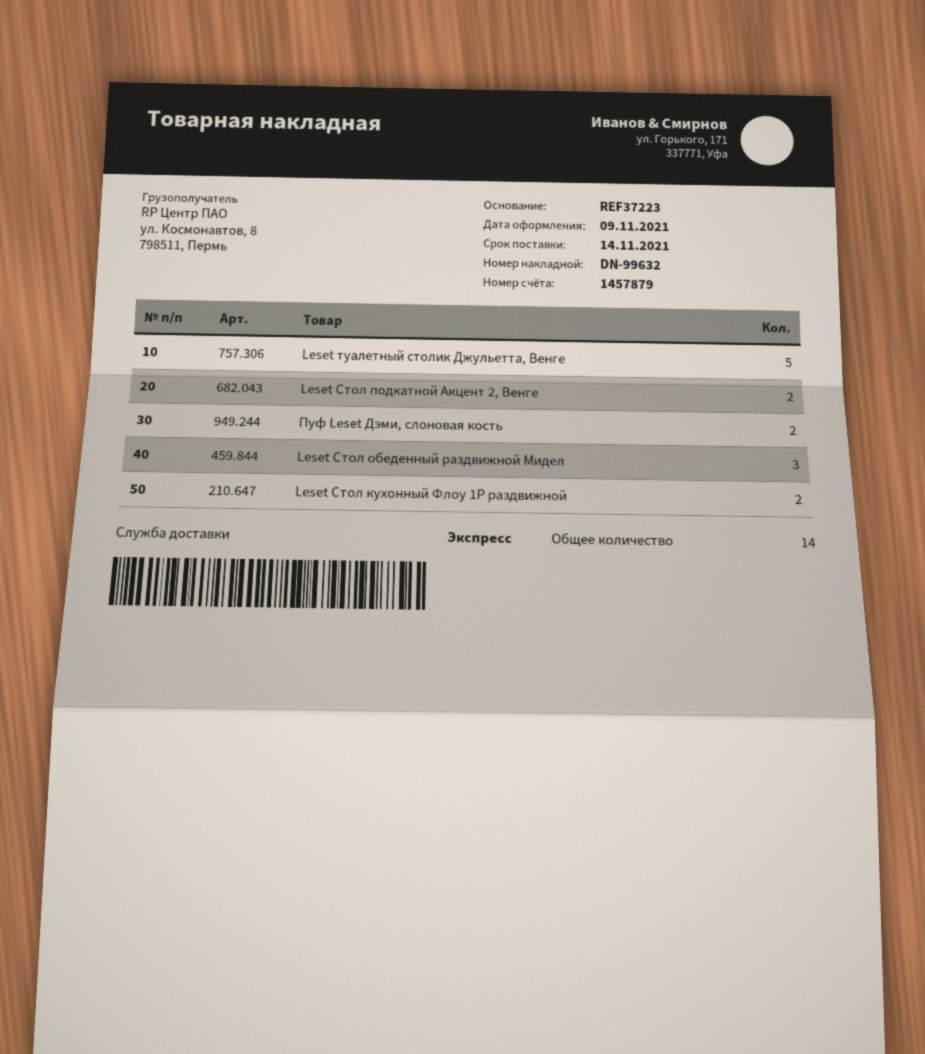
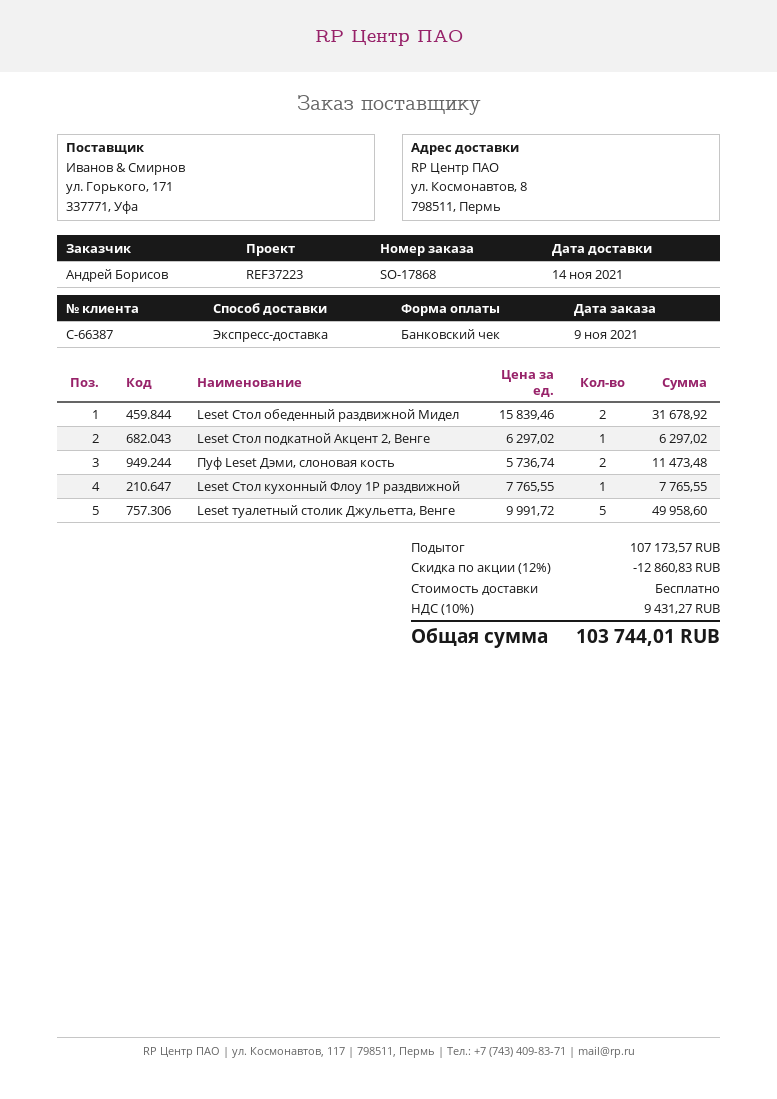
Leset Стол подкатной Акцент 2, Венге: 2 -> 1
Leset Стол обеденный раздвижной Мидел: 3 -> 2
Leset Стол кухонный Флоу 1Р раздвижной: 2 -> 1

